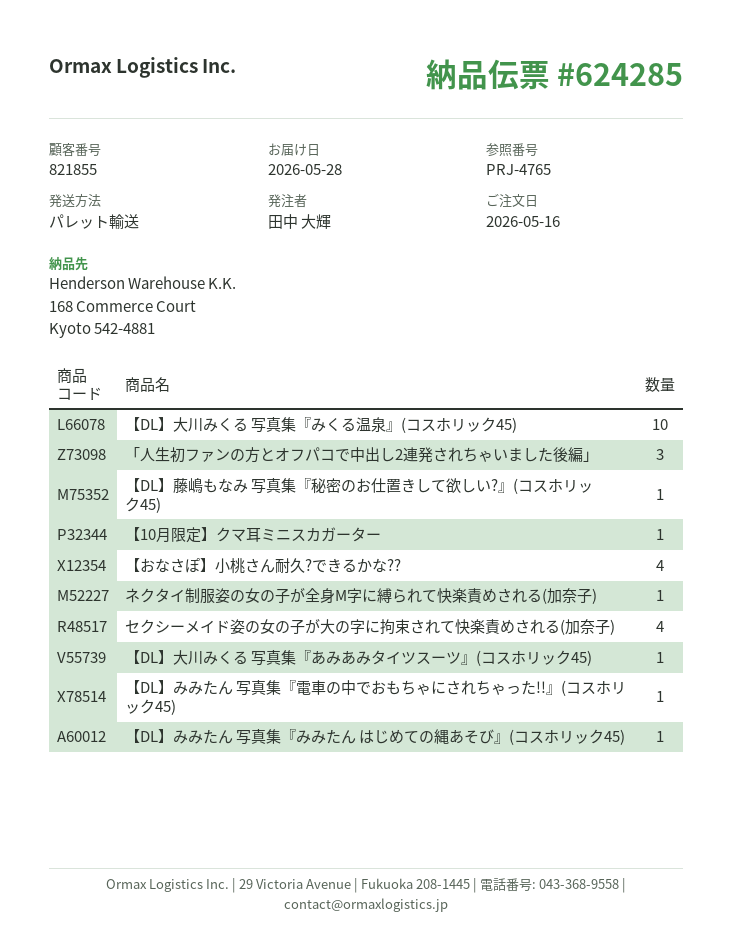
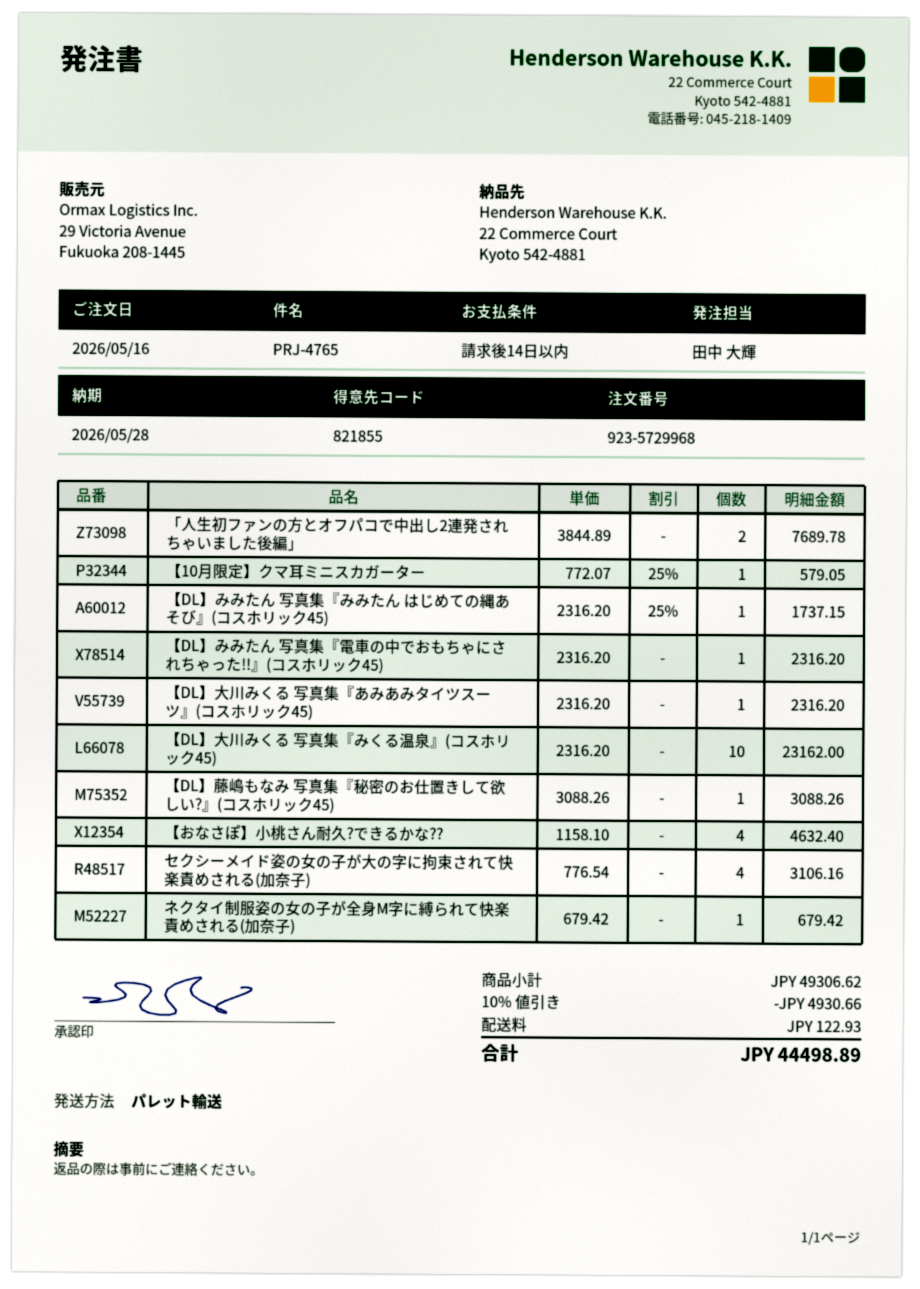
ship to: 168 Commerce Court, Kyoto 542-4881 -> 22 Commerce Court, Kyoto 542-4881
「人生初ファンの方とオフパコで中出し2連発されちゃいました後編」: 3 -> 2

